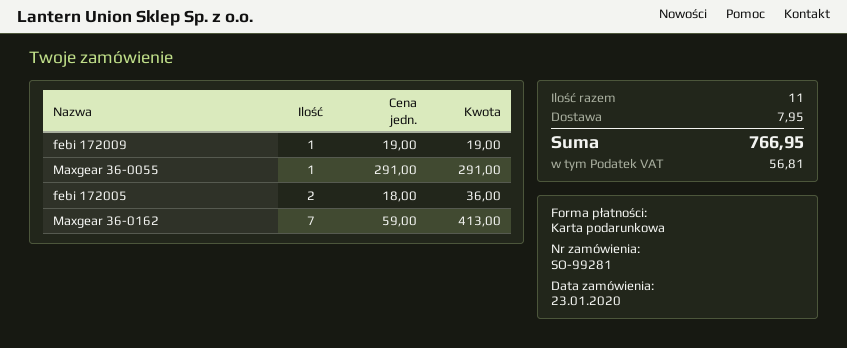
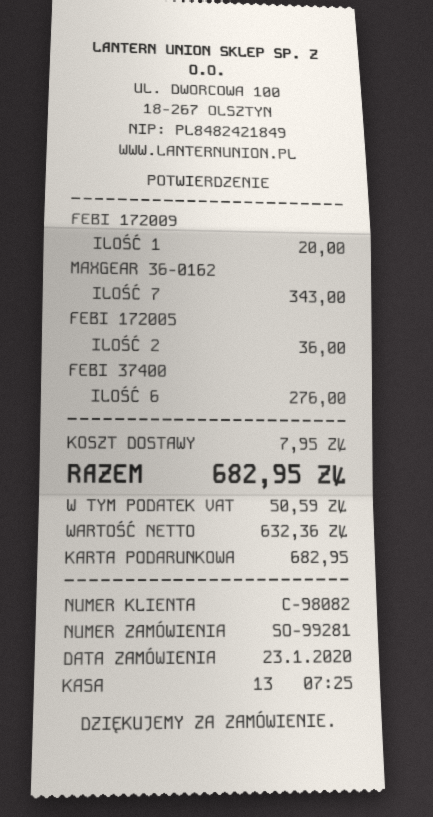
febi 172009: 1 for 19.00 -> 1 for 20.00
Maxgear 36-0055: 1 for 291.00 -> none
Maxgear 36-0162: 7 for 413.00 -> 7 for 343.00
FEBI 37400: none -> 6 for 276.00
tax: 56.81 -> 50.59
total: 766.95 -> 682.95

